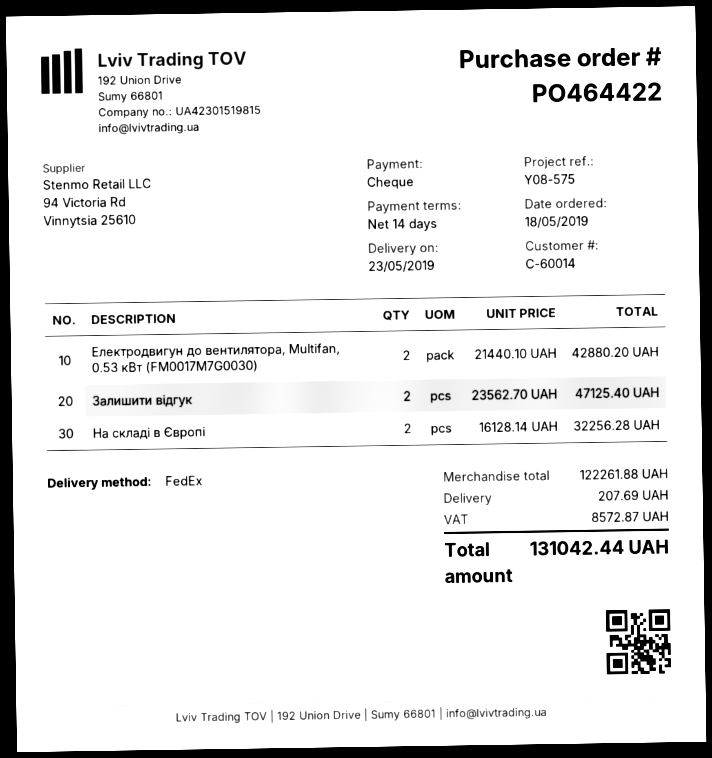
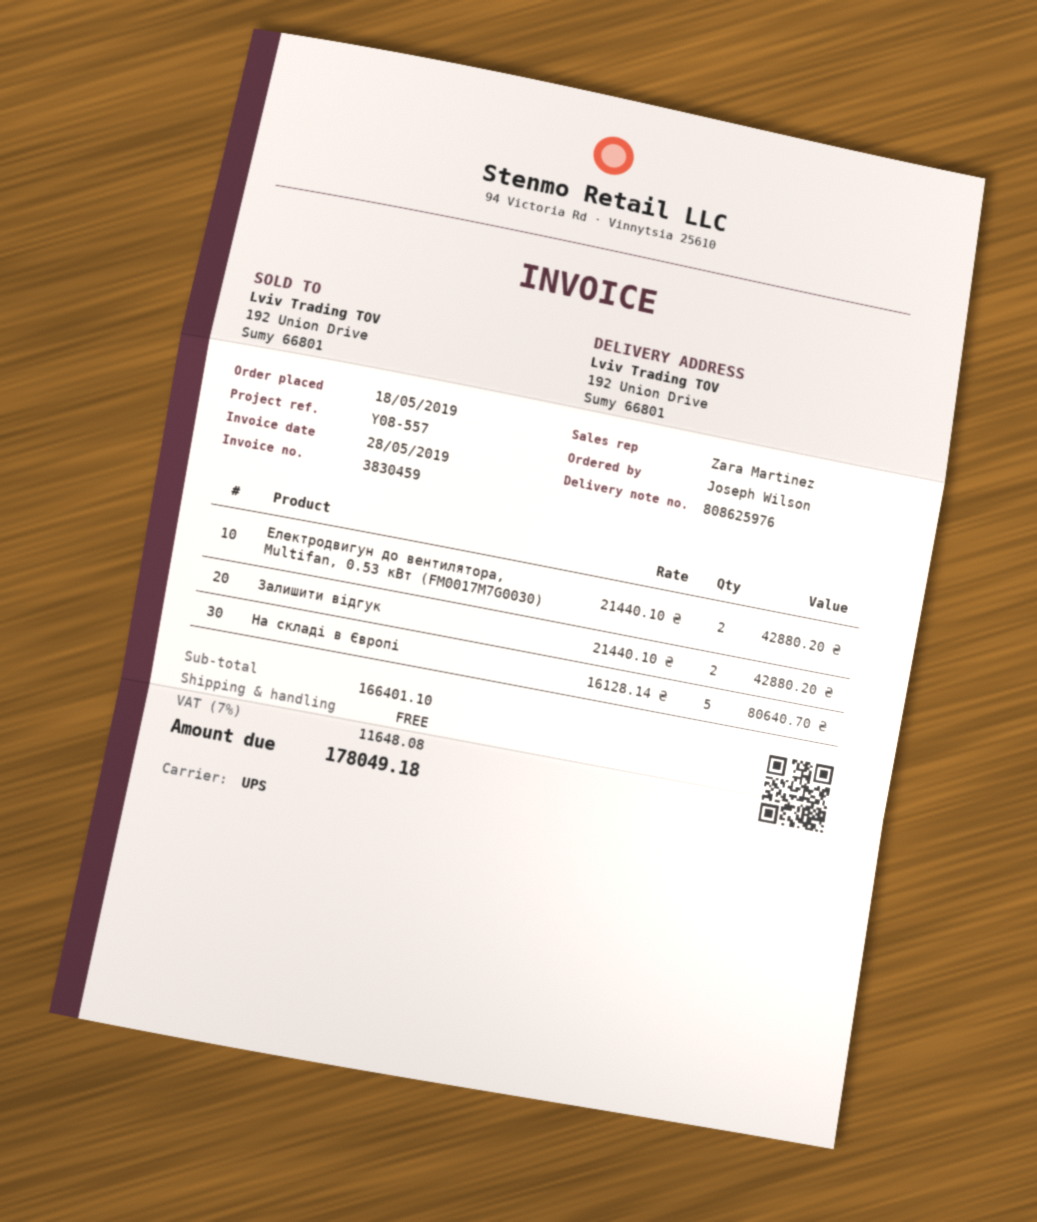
reference: Y08-575 -> Y08-557
shipping method: FedEx -> UPS
Залишити відгук: 2 x 23562.70 = 47125.40 -> 2 x 21440.10 = 42880.20
На складі в Європі: 2 x 16128.14 = 32256.28 -> 5 x 16128.14 = 80640.70
subtotal: 122261.88 -> 166401.10
shipping: 207.69 -> 0.00
tax: 8572.87 -> 11648.08
total: 131042.44 -> 178049.18

